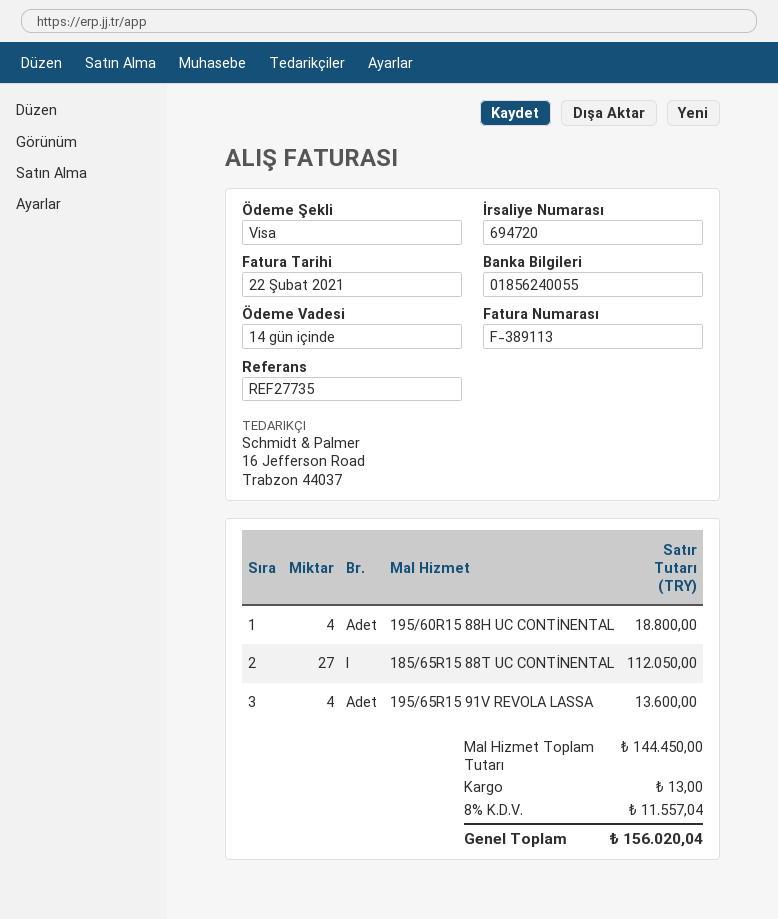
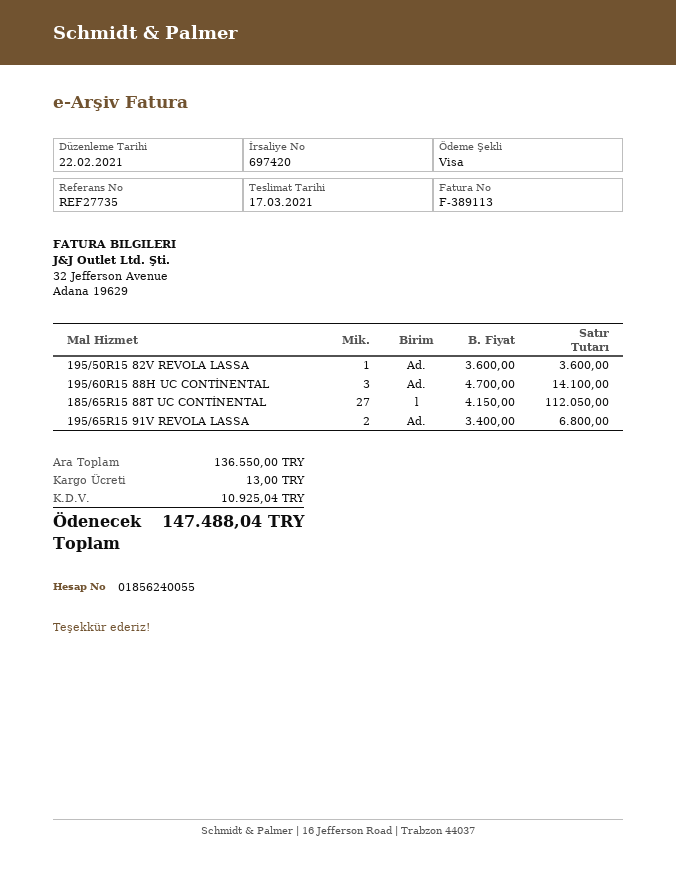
delivery note number: 694720 -> 697420
195/60R15 88H UC CONTİNENTAL: 4 for 18800.00 -> 3 for 14100.00
195/65R15 91V REVOLA LASSA: 4 for 13600.00 -> 2 for 6800.00
195/50R15 82V REVOLA LASSA: none -> 1 for 3600.00
subtotal: 144450.00 -> 136550.00
tax: 11557.04 -> 10925.04
total: 156020.04 -> 147488.04

